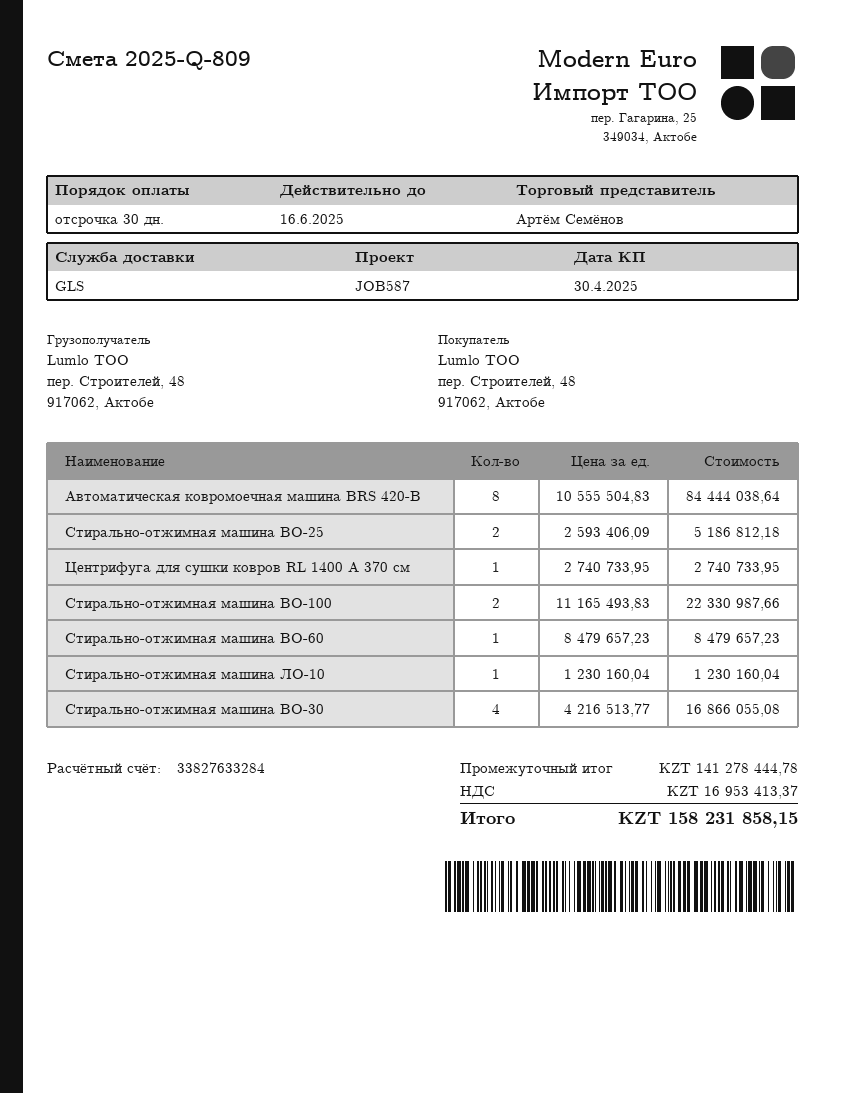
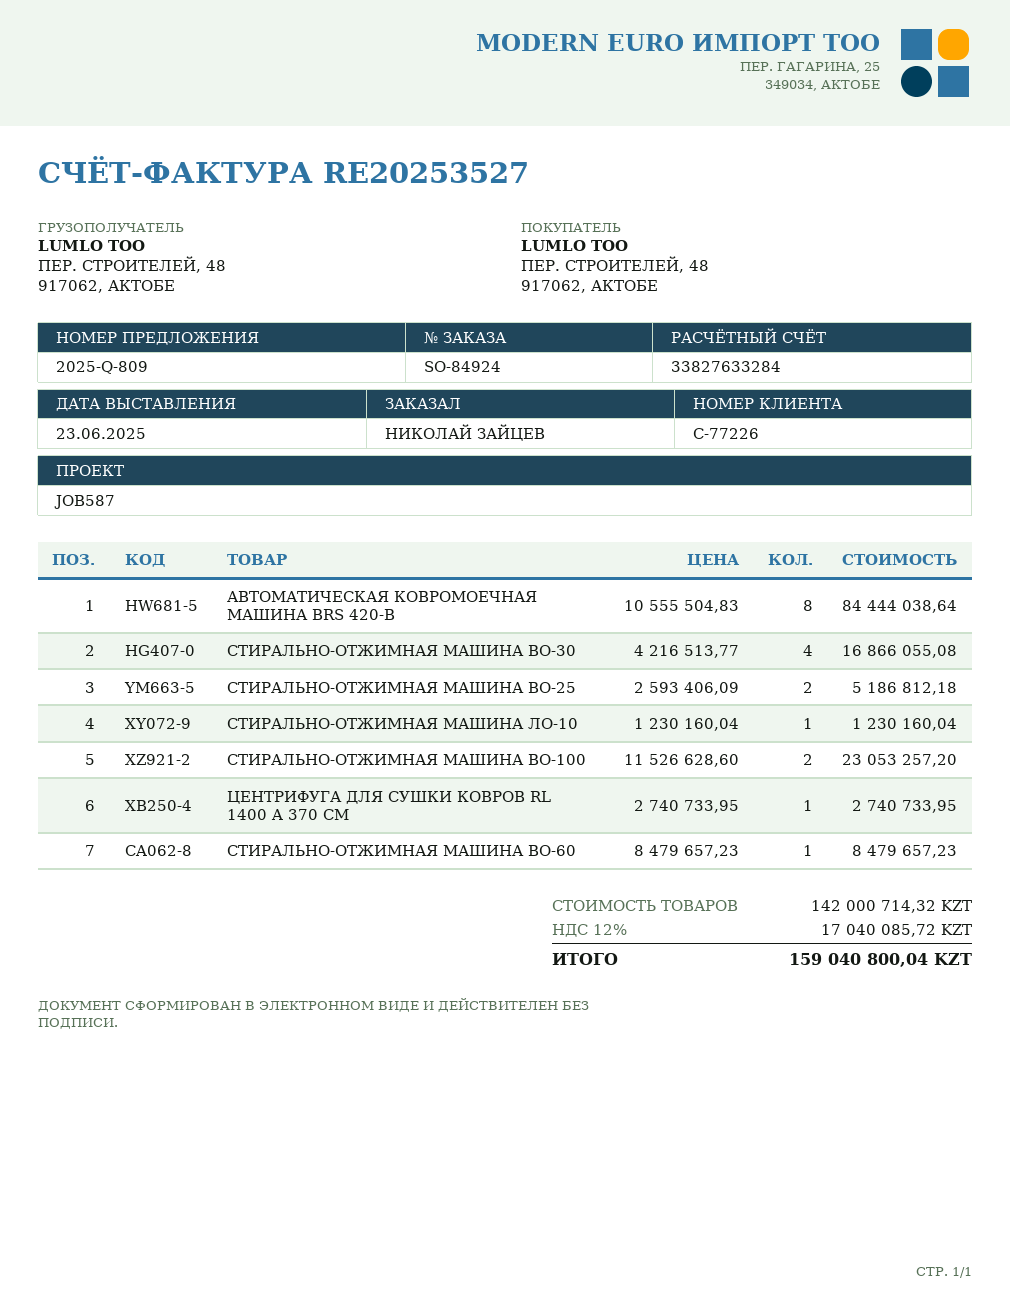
Стирально-отжимная машина ВО-100: 2 x 11165493.83 = 22330987.66 -> 2 x 11526628.60 = 23053257.20
subtotal: 141278444.78 -> 142000714.32
tax: 16953413.37 -> 17040085.72
total: 158231858.15 -> 159040800.04

